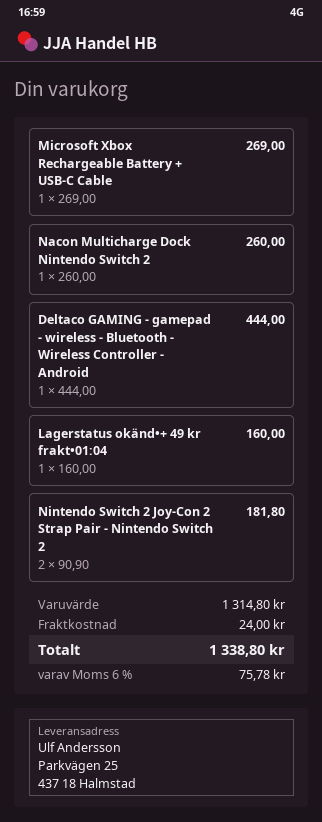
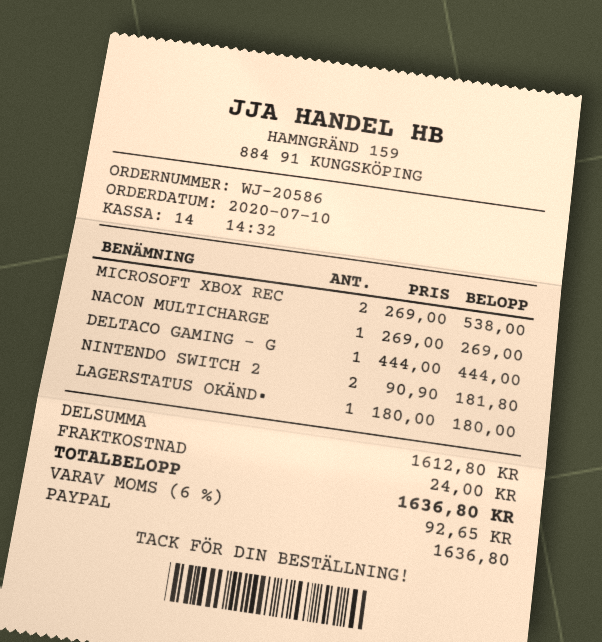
Microsoft Xbox Rechargeable Battery + USB-C Cable: 1 x 269.00 = 269.00 -> 2 x 269.00 = 538.00
Nacon Multicharge Dock Nintendo Switch 2: 1 x 260.00 = 260.00 -> 1 x 269.00 = 269.00
Lagerstatus okänd•+ 49 kr frakt•01:04: 1 x 160.00 = 160.00 -> 1 x 180.00 = 180.00
subtotal: 1314.80 -> 1612.80
tax: 6% = 75.78 -> 6% = 92.65
total: 1338.80 -> 1636.80

